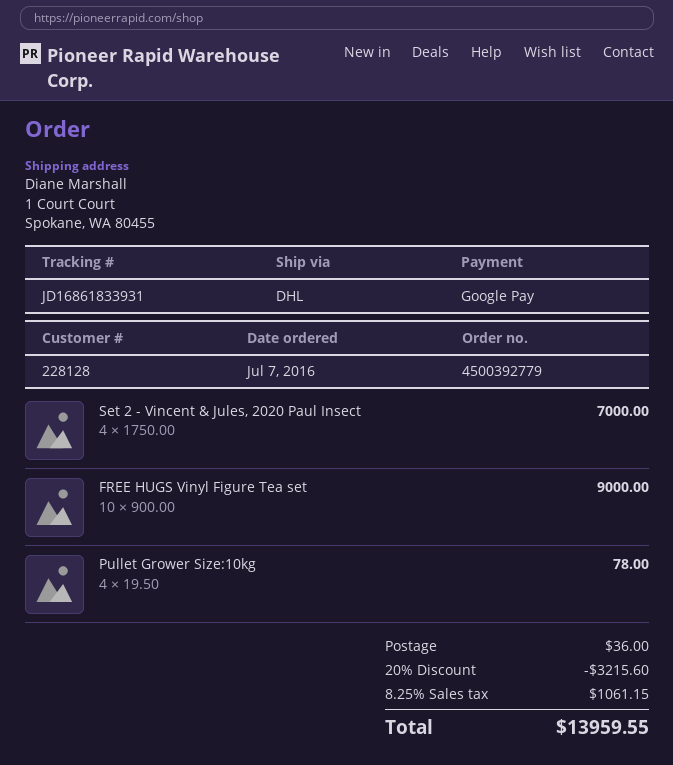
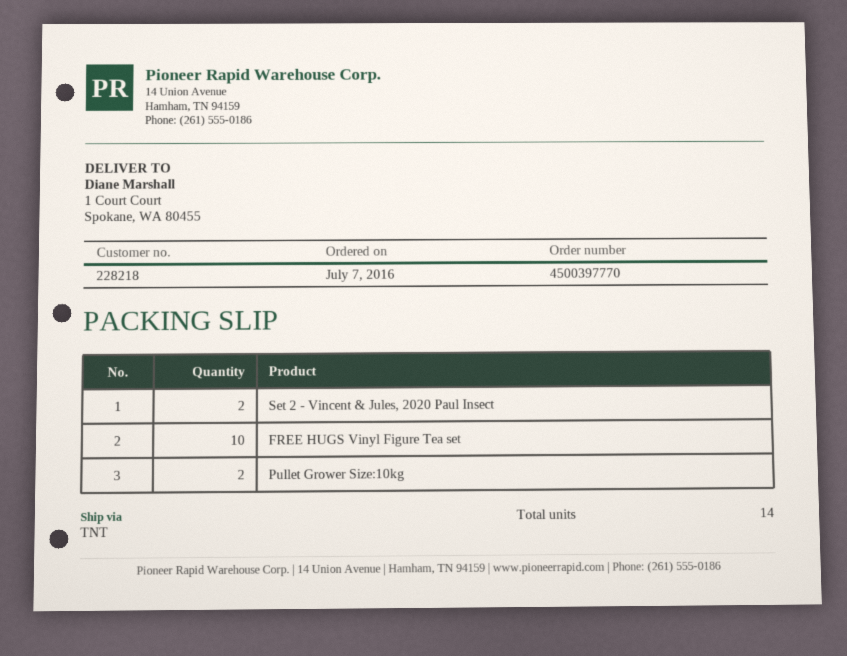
order number: 4500392779 -> 4500397770
customer number: 228128 -> 228218
shipping method: DHL -> TNT
Set 2 - Vincent & Jules, 2020 Paul Insect: 4 -> 2
Pullet Grower Size:10kg: 4 -> 2

